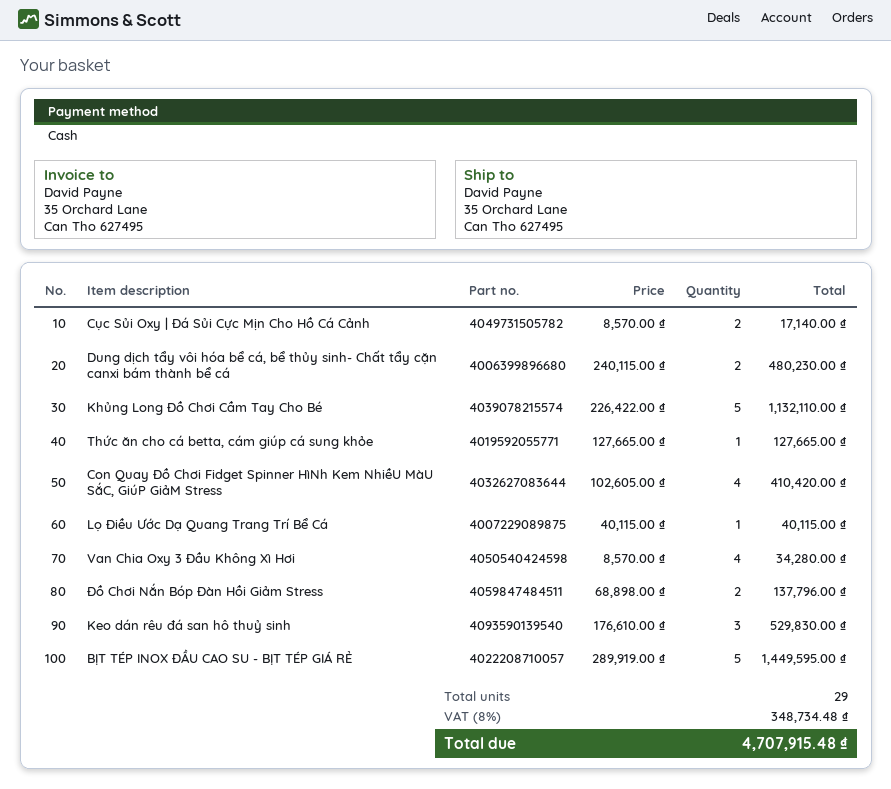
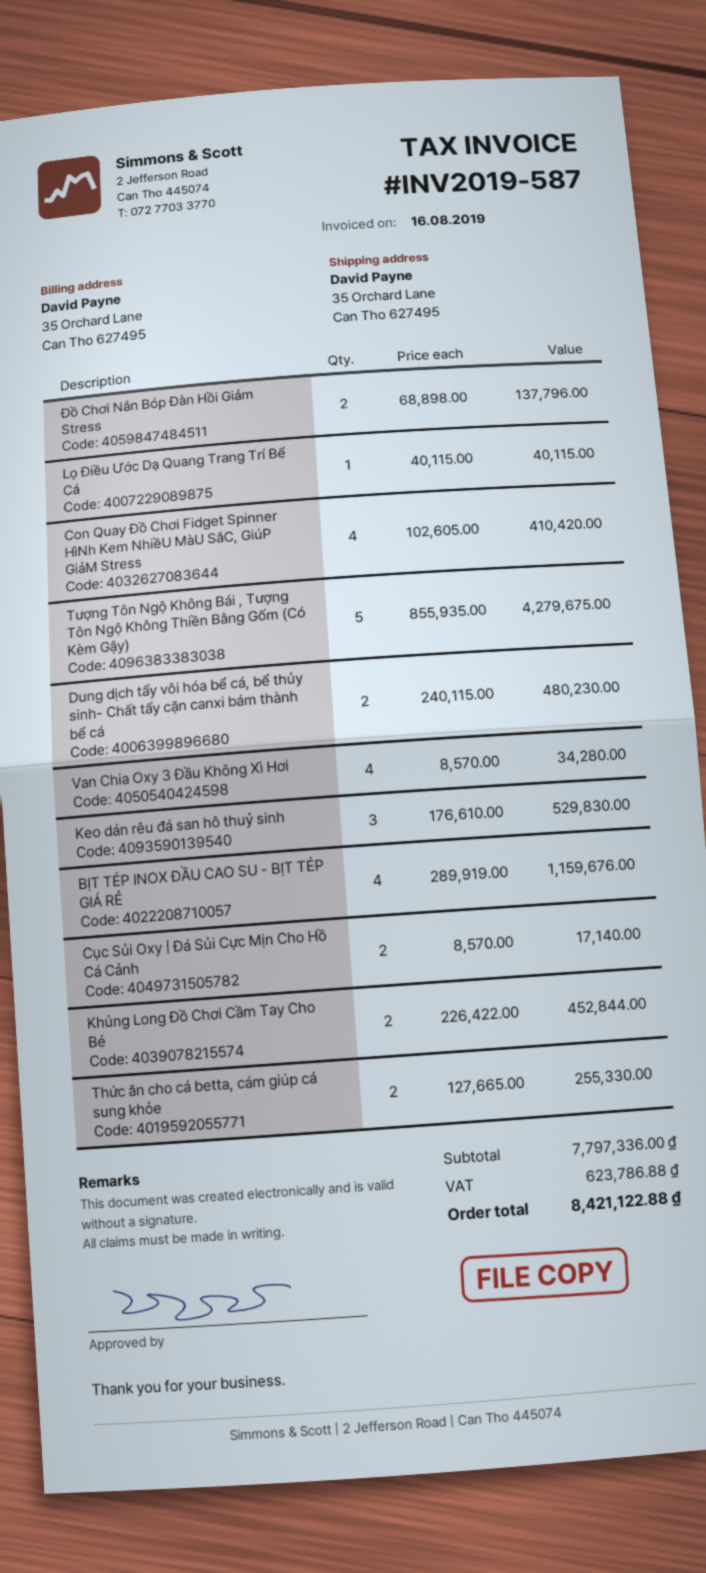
Khủng Long Đồ Chơi Cầm Tay Cho Bé: 5 x 226422.00 = 1132110.00 -> 2 x 226422.00 = 452844.00
Thức ăn cho cá betta, cám giúp cá sung khỏe: 1 x 127665.00 = 127665.00 -> 2 x 127665.00 = 255330.00
BỊT TÉP INOX ĐẦU CAO SU - BỊT TÉP GIÁ RẺ: 5 x 289919.00 = 1449595.00 -> 4 x 289919.00 = 1159676.00
Tượng Tôn Ngộ Không Bái , Tượng Tôn Ngộ Không Thiền Bằng Gốm (Có Kèm Gậy): none -> 5 x 855935.00 = 4279675.00
tax: 348734.48 -> 623786.88
total: 4707915.48 -> 8421122.88

